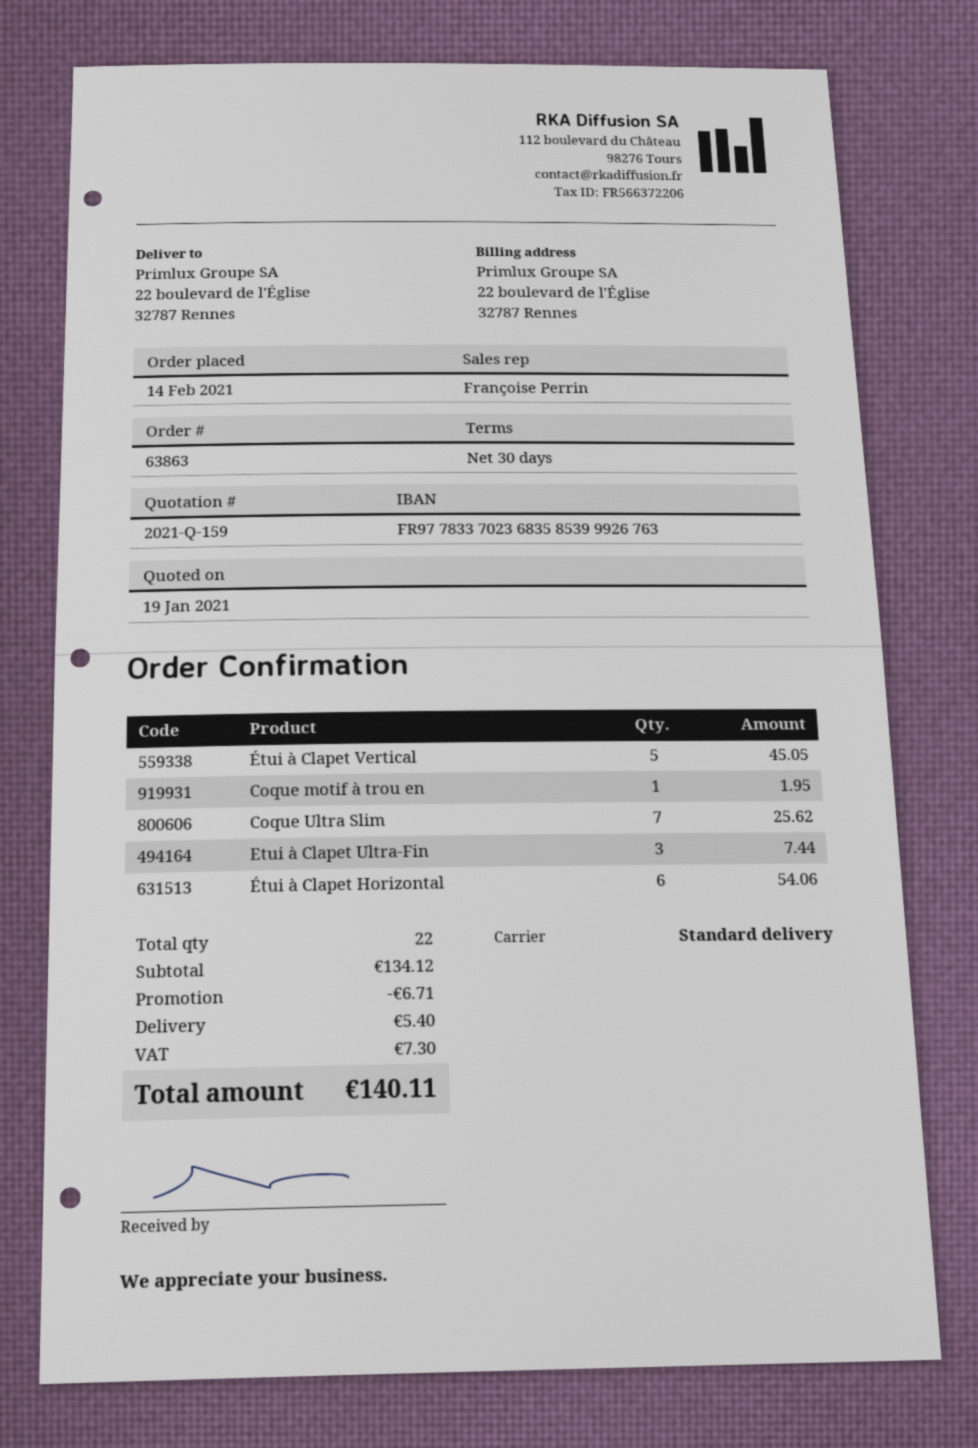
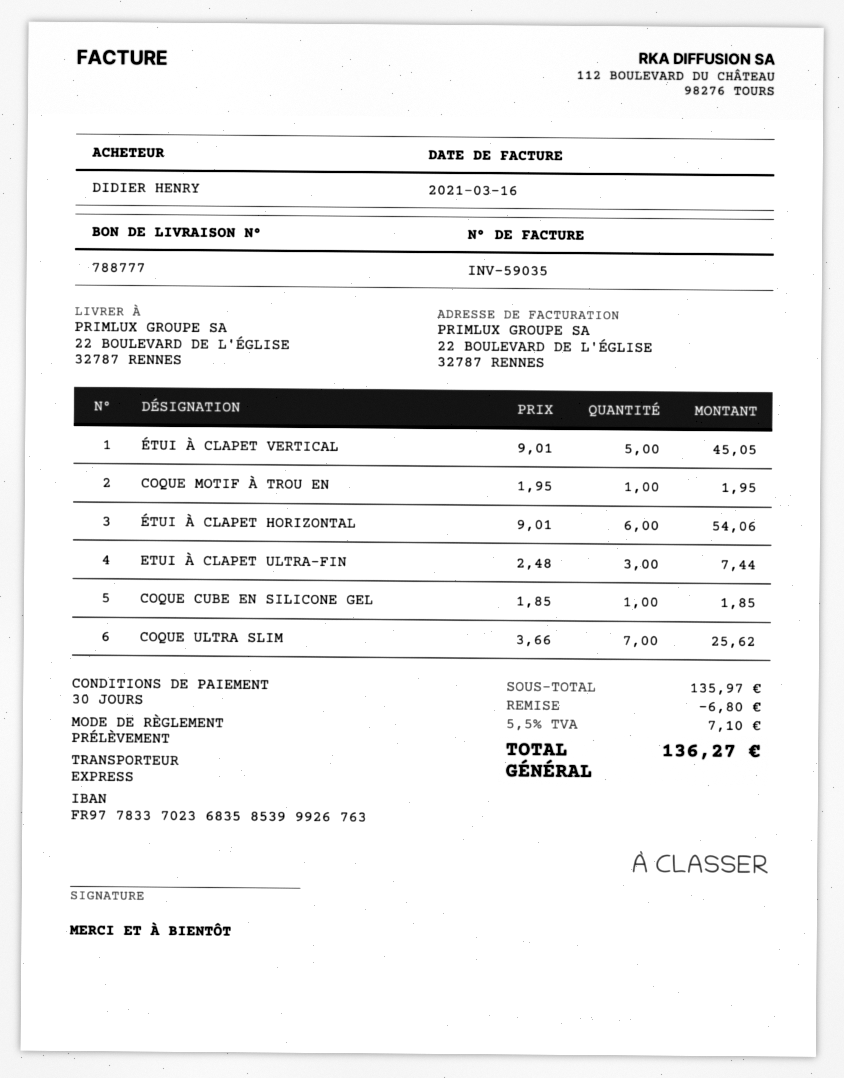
shipping method: standard -> express
COQUE CUBE EN SILICONE GEL: none -> 1 for 1.85
subtotal: 134.12 -> 135.97
discount: 6.71 -> 6.80
shipping: 5.40 -> none
tax: 7.30 -> 7.10
total: 140.11 -> 136.27

